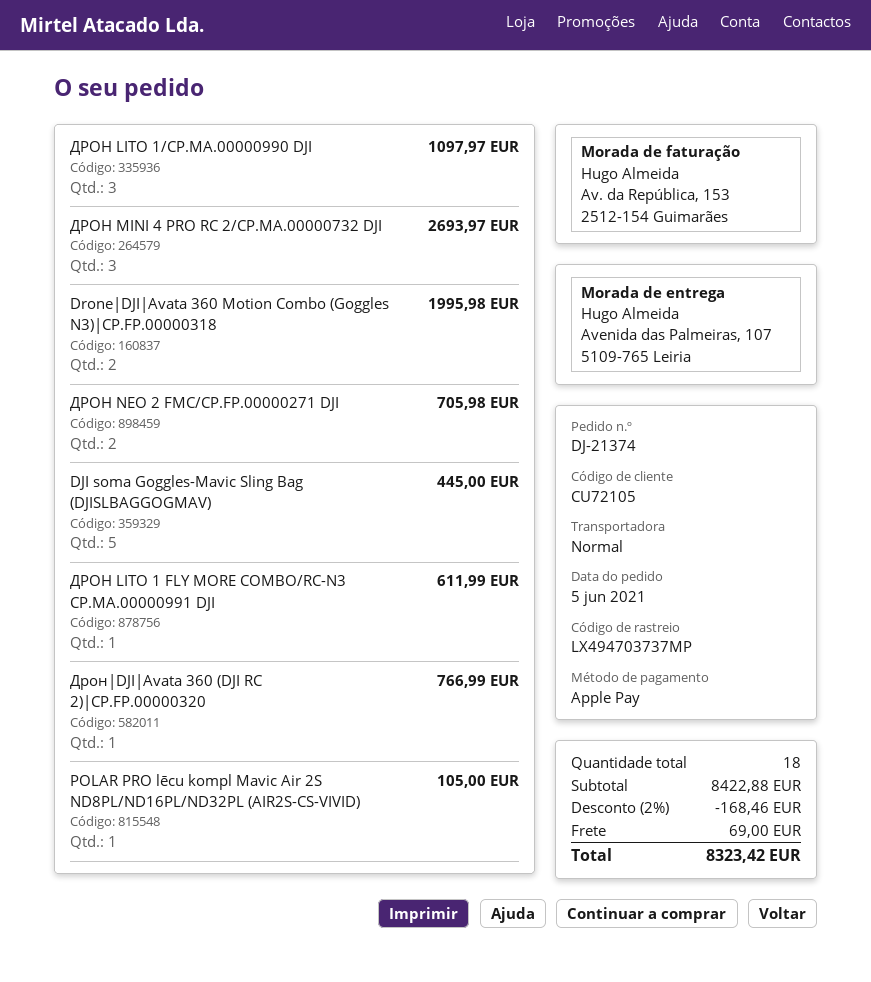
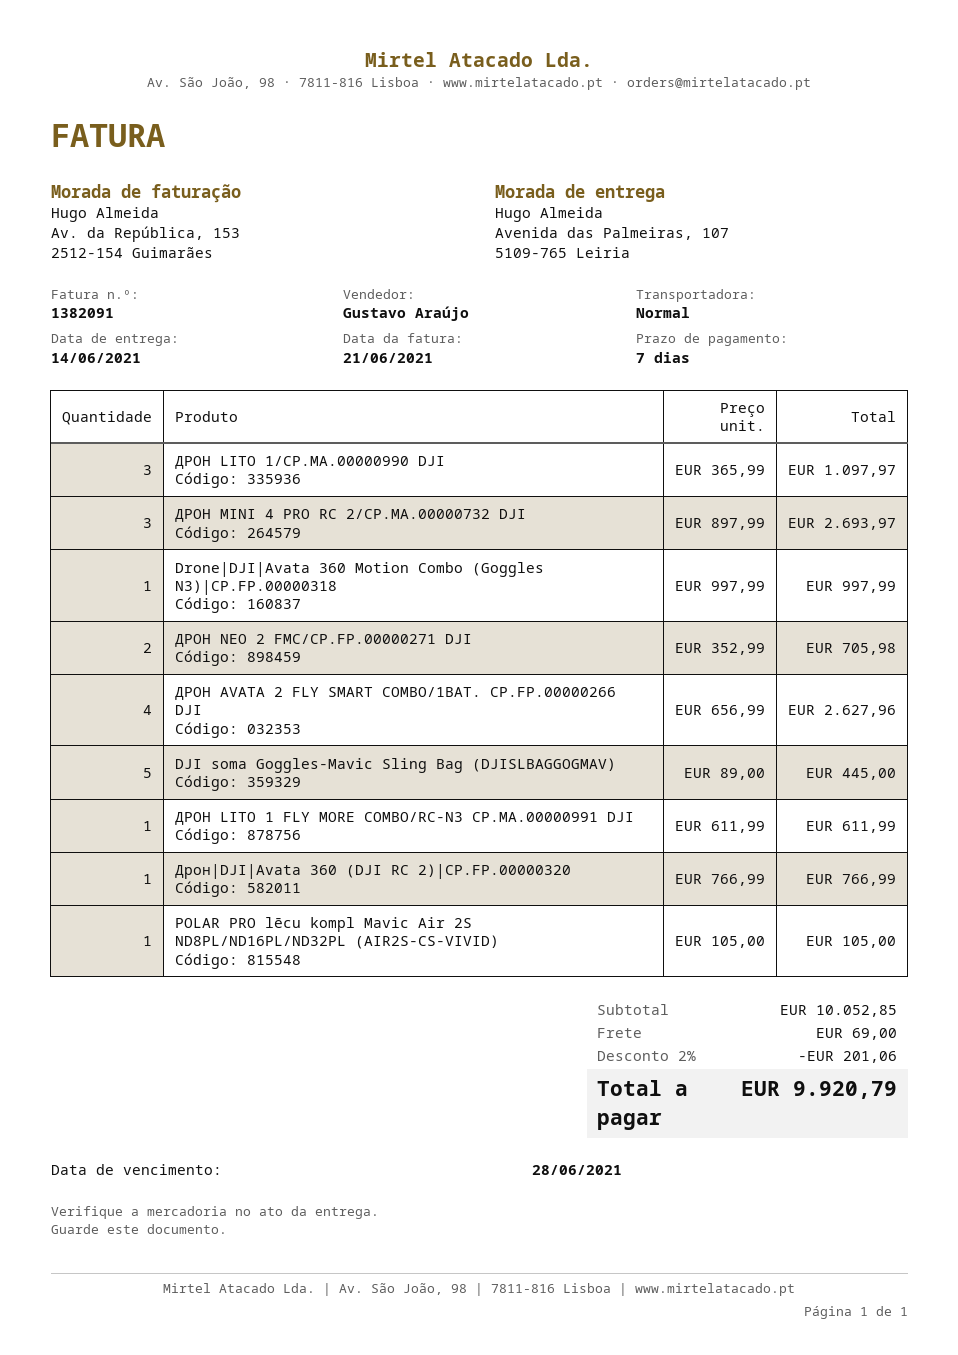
Drone|DJI|Avata 360 Motion Combo (Goggles N3)|CP.FP.00000318: 2 for 1995.98 -> 1 for 997.99
ДРОН AVATA 2 FLY SMART COMBO/1BAT. CP.FP.00000266 DJI: none -> 4 for 2627.96
subtotal: 8422.88 -> 10052.85
discount: 2% = 168.46 -> 2% = 201.06
total: 8323.42 -> 9920.79

